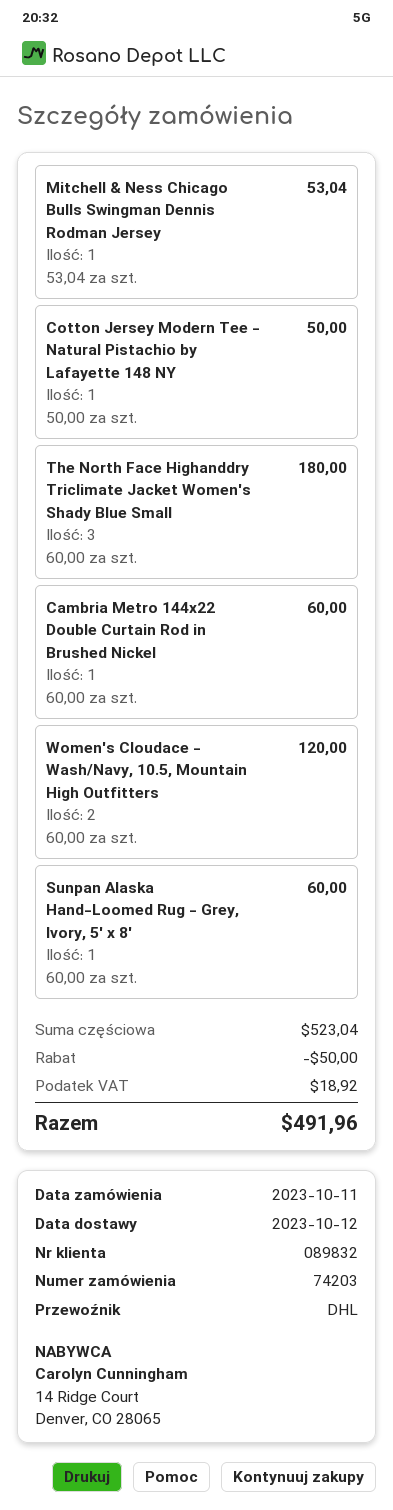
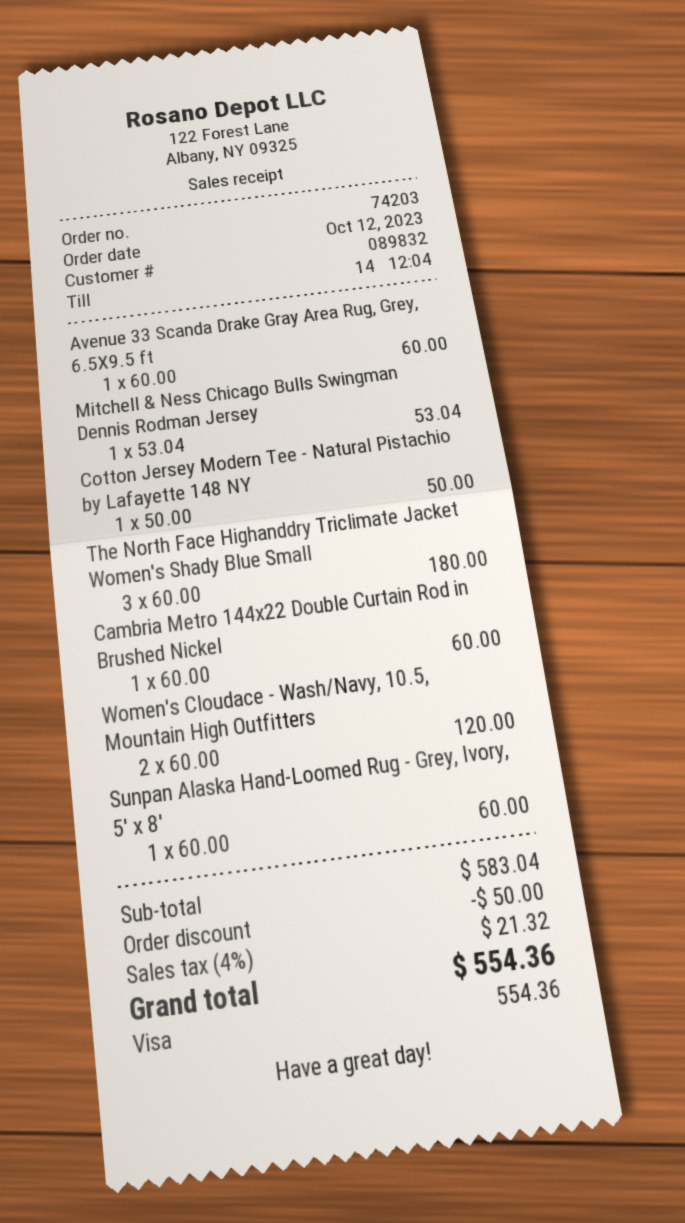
order date: 2023-10-11 -> 2023-10-12
Avenue 33 Scanda Drake Gray Area Rug, Grey, 6.5X9.5 ft: none -> 1 x 60.00 = 60.00
subtotal: 523.04 -> 583.04
tax: 18.92 -> 21.32
total: 491.96 -> 554.36

